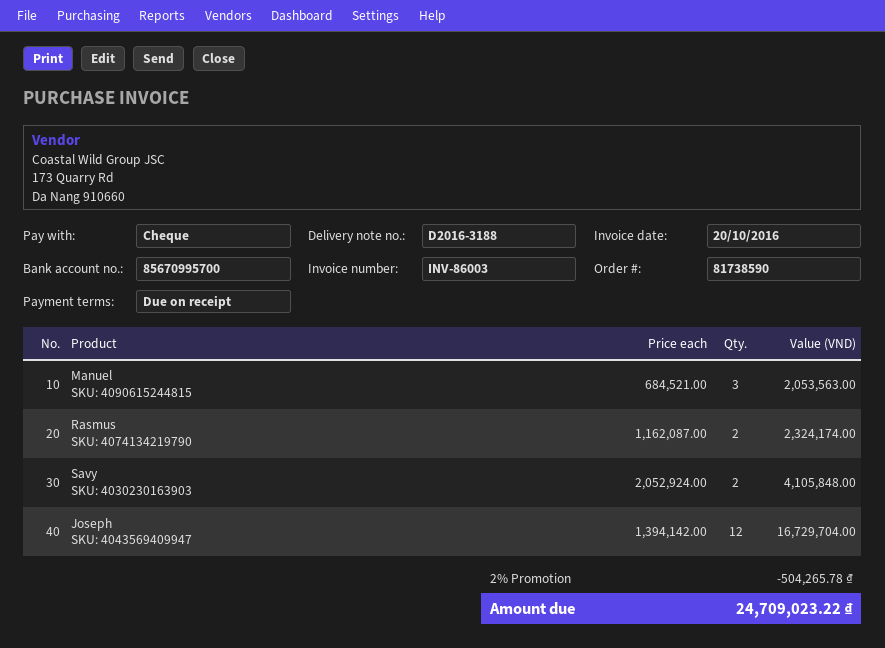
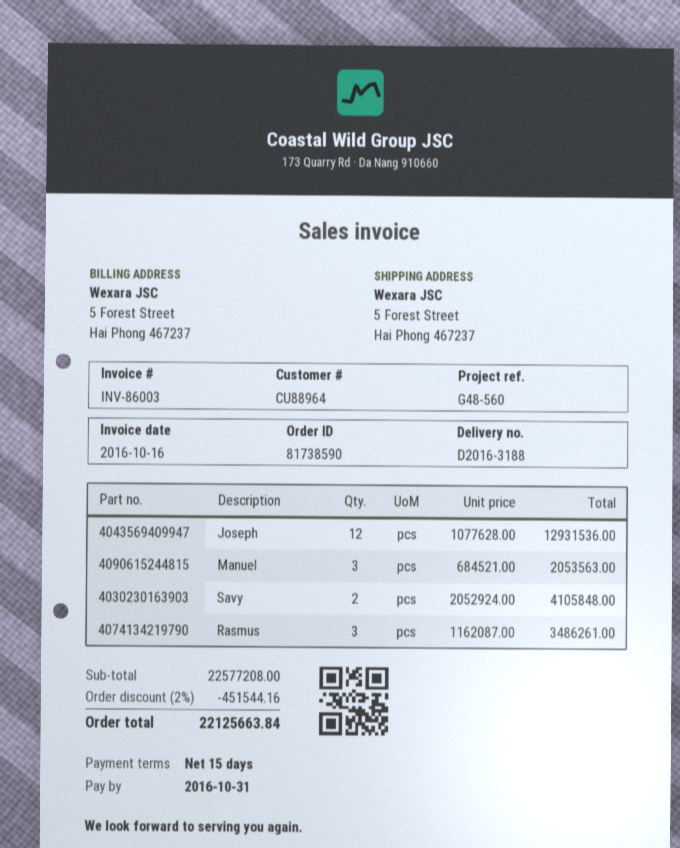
invoice date: 2016-10-20 -> 2016-10-16
payment terms: on receipt -> 15 days
Rasmus: 2 x 1162087.00 = 2324174.00 -> 3 x 1162087.00 = 3486261.00
Joseph: 12 x 1394142.00 = 16729704.00 -> 12 x 1077628.00 = 12931536.00
discount: 2% = 504265.78 -> 2% = 451544.16
total: 24709023.22 -> 22125663.84

